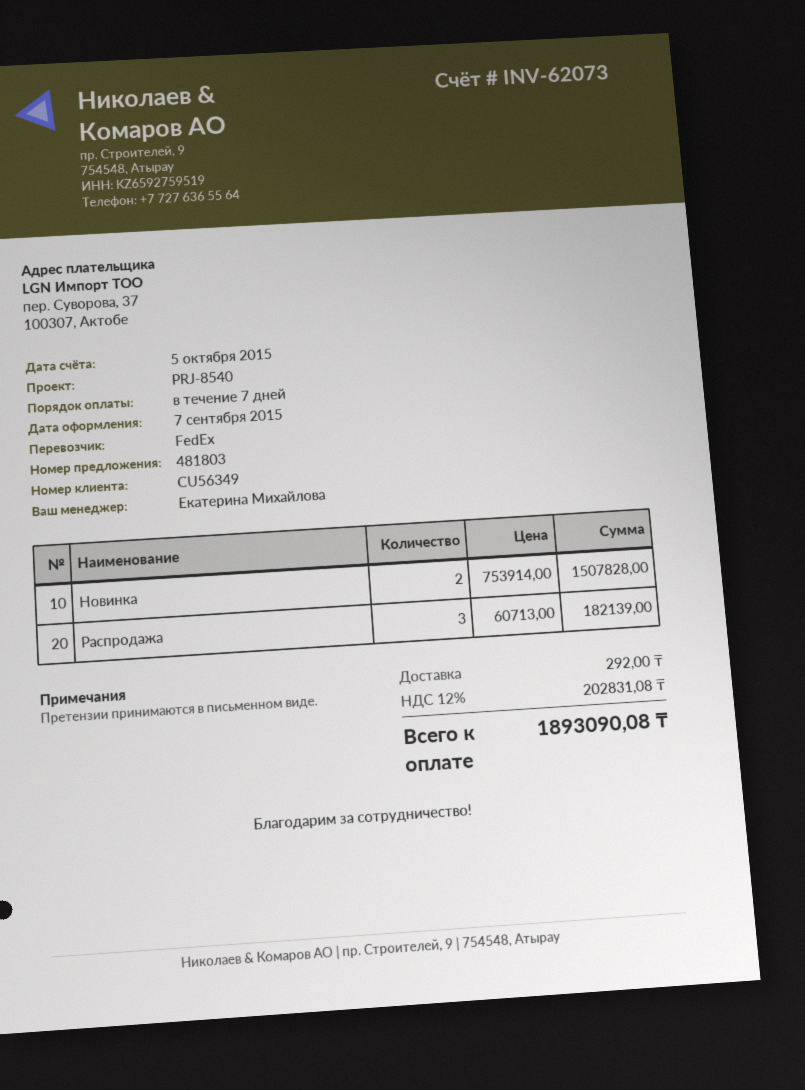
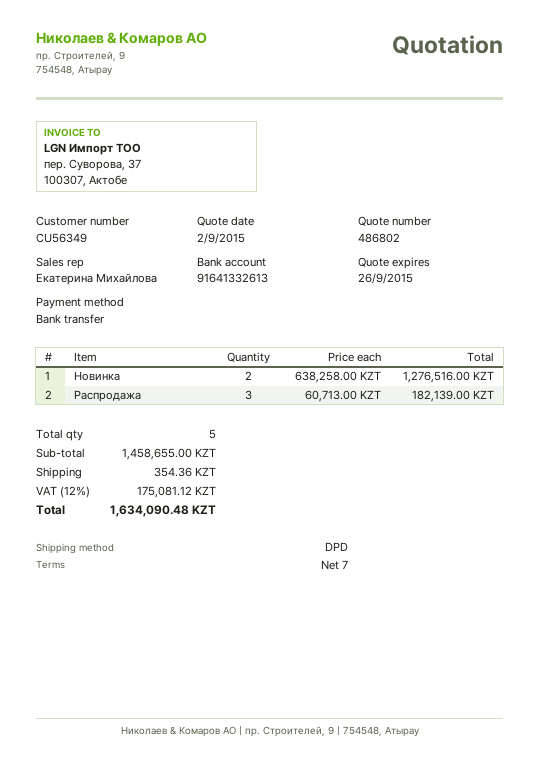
quote number: 481803 -> 486802
shipping method: FedEx -> DPD
Новинка: 2 x 753914.00 = 1507828.00 -> 2 x 638258.00 = 1276516.00
shipping: 292.00 -> 354.36
tax: 12% = 202831.08 -> 12% = 175081.12
total: 1893090.08 -> 1634090.48

